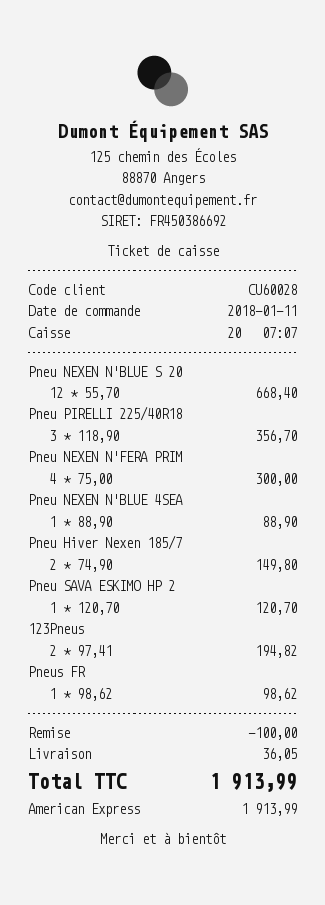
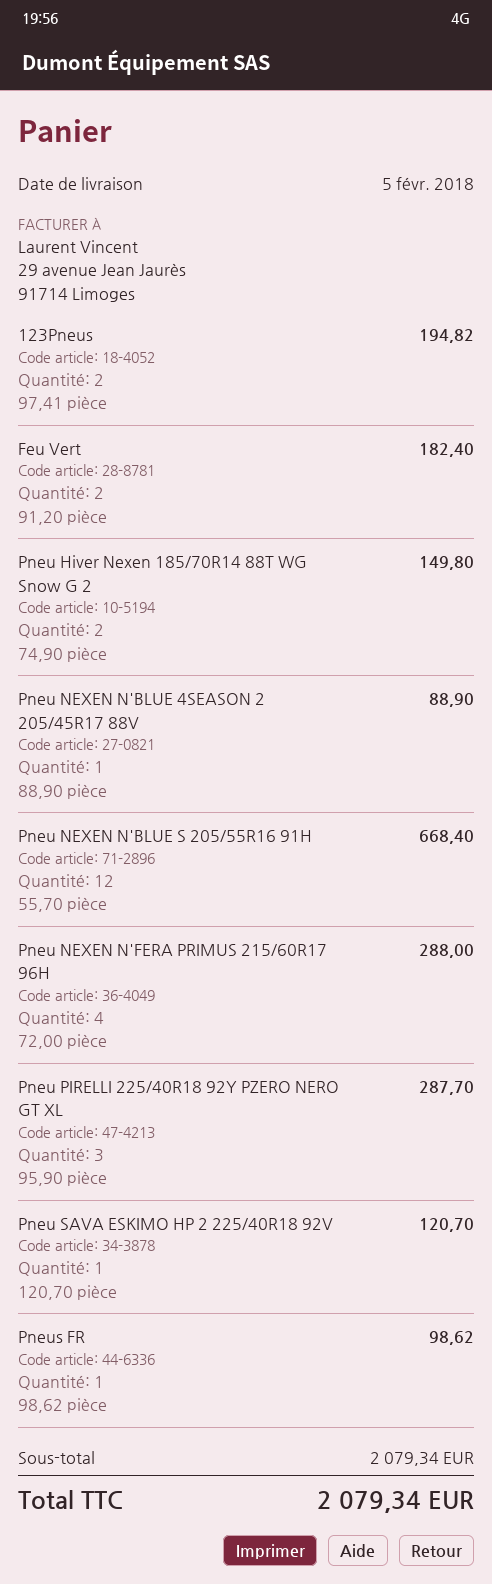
Pneu PIRELLI 225/40R18: 3 x 118.90 = 356.70 -> 3 x 95.90 = 287.70
Pneu NEXEN N'FERA PRIM: 4 x 75.00 = 300.00 -> 4 x 72.00 = 288.00
Feu Vert: none -> 2 x 91.20 = 182.40
discount: 100.00 -> none
shipping: 36.05 -> none
total: 1913.99 -> 2079.34

